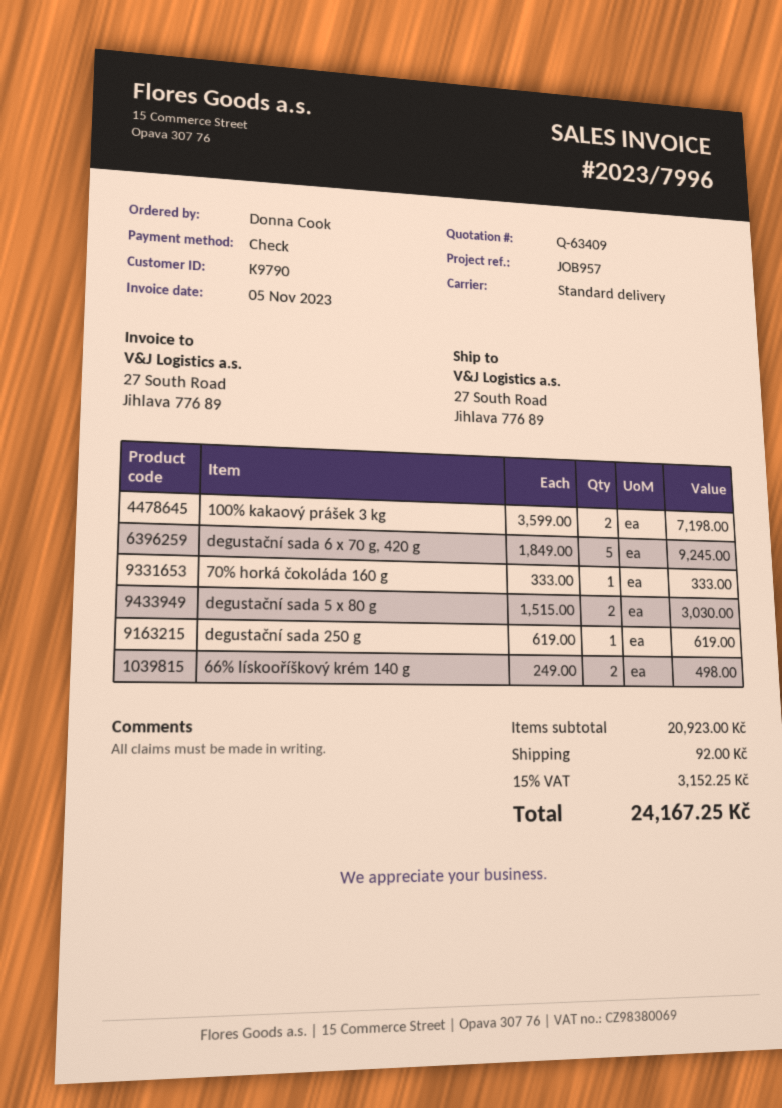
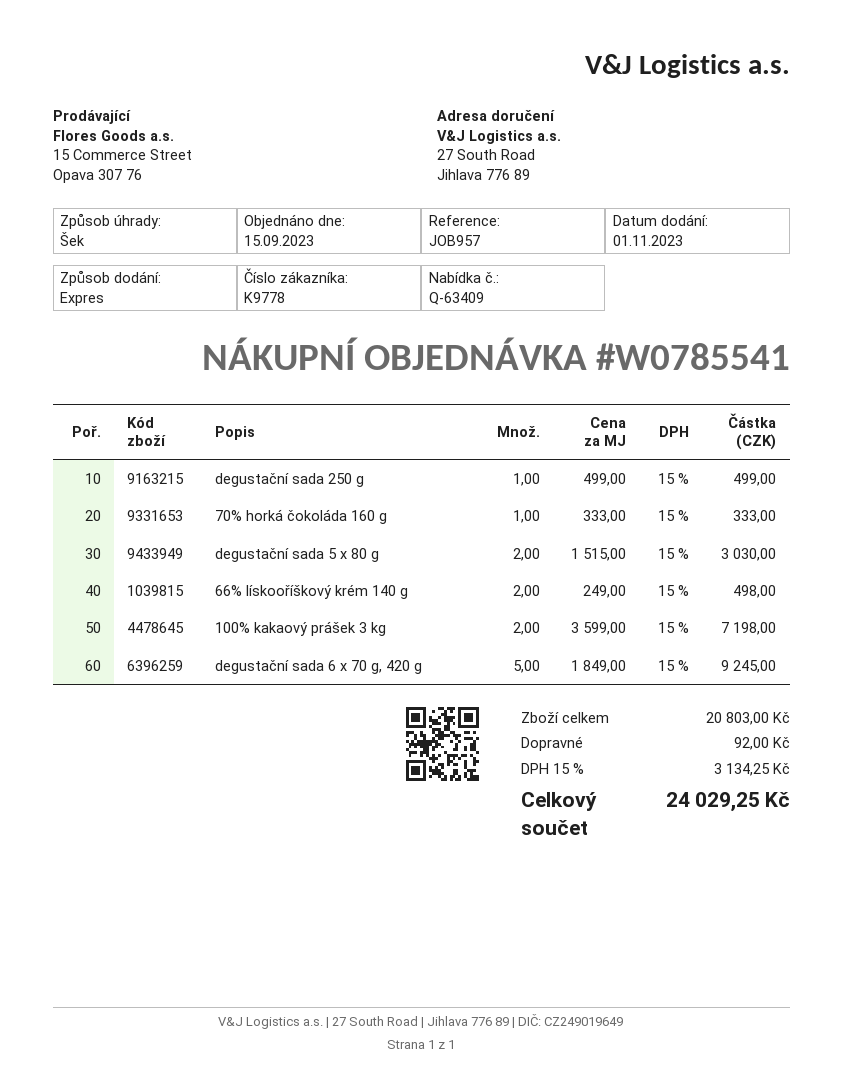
customer number: K9790 -> K9778
shipping method: standard -> express
degustační sada 250 g: 1 x 619.00 = 619.00 -> 1 x 499.00 = 499.00
subtotal: 20923.00 -> 20803.00
tax: 15% = 3152.25 -> 15% = 3134.25
total: 24167.25 -> 24029.25

